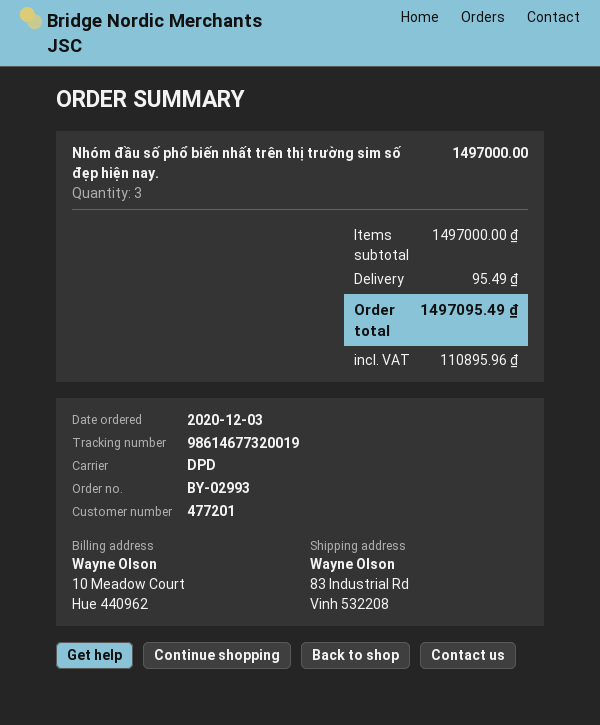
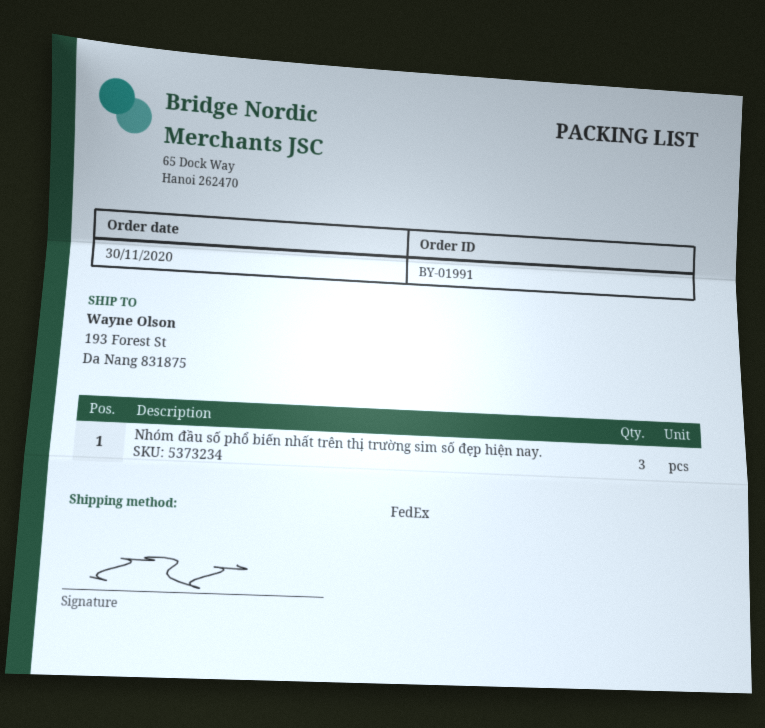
order number: BY-02993 -> BY-01991
order date: 2020-12-03 -> 2020-11-30
shipping method: DPD -> FedEx
ship to: 83 Industrial Rd, Vinh 532208 -> 193 Forest St, Da Nang 831875

